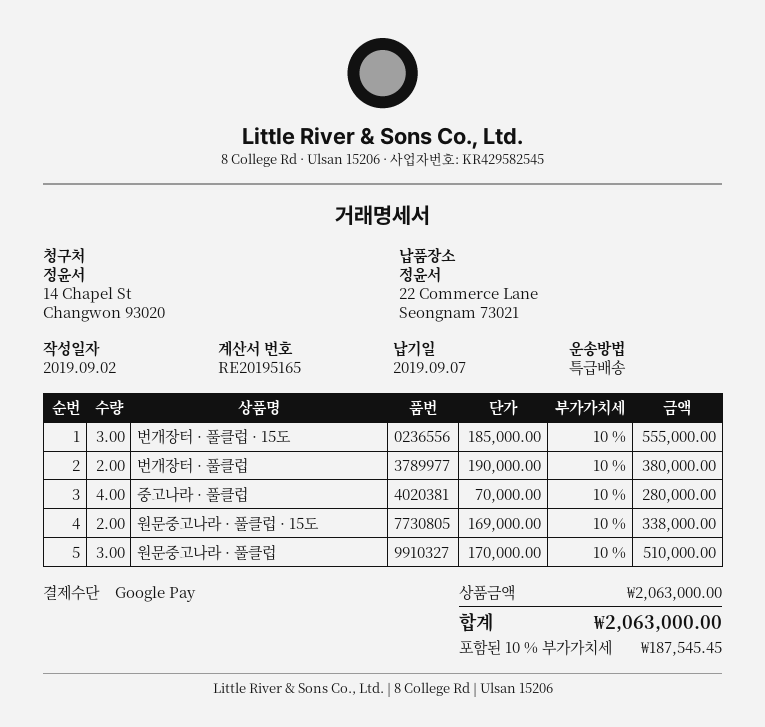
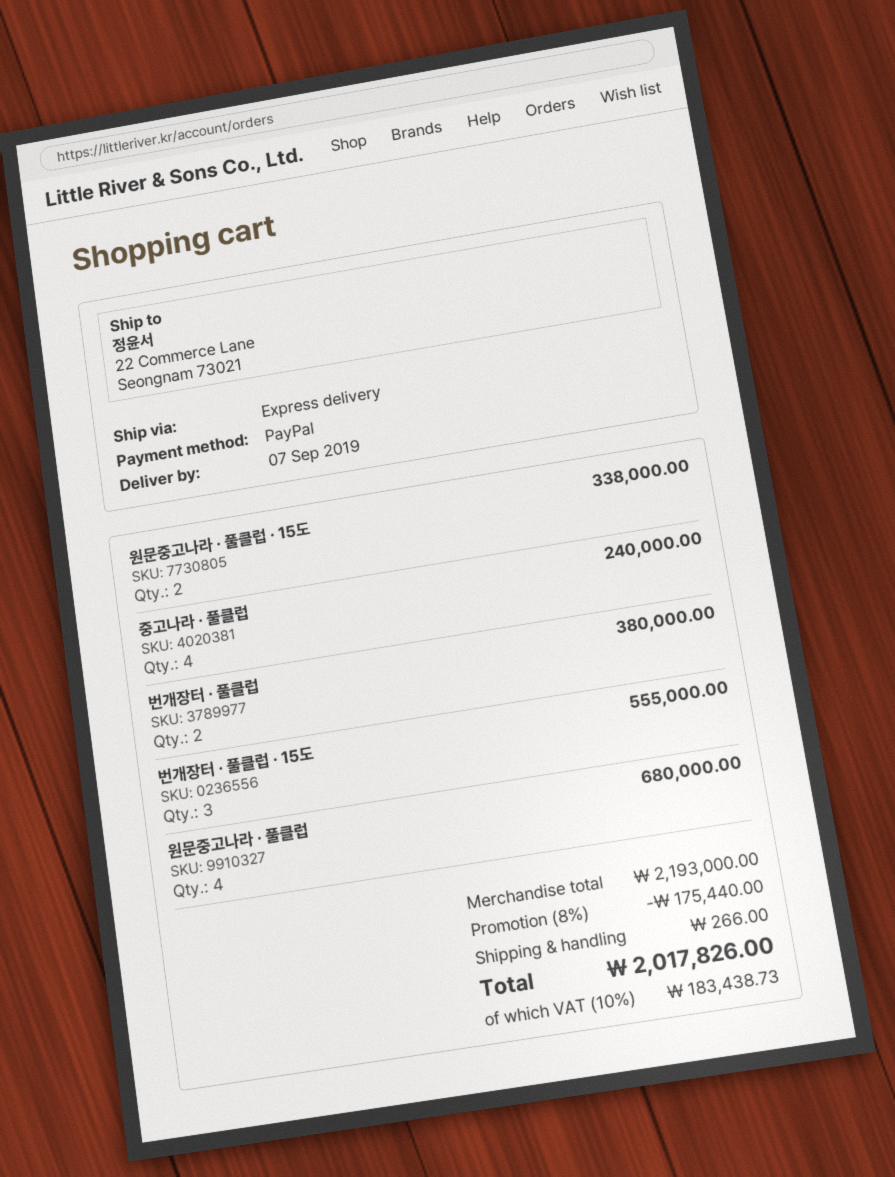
payment method: Google Pay -> PayPal
중고나라 · 풀클럽: 4 for 280000.00 -> 4 for 240000.00
원문중고나라 · 풀클럽: 3 for 510000.00 -> 4 for 680000.00
subtotal: 2063000.00 -> 2193000.00
discount: none -> 8% = 175440.00
shipping: none -> 266.00
tax: 10% = 187545.45 -> 10% = 183438.73
total: 2063000.00 -> 2017826.00

